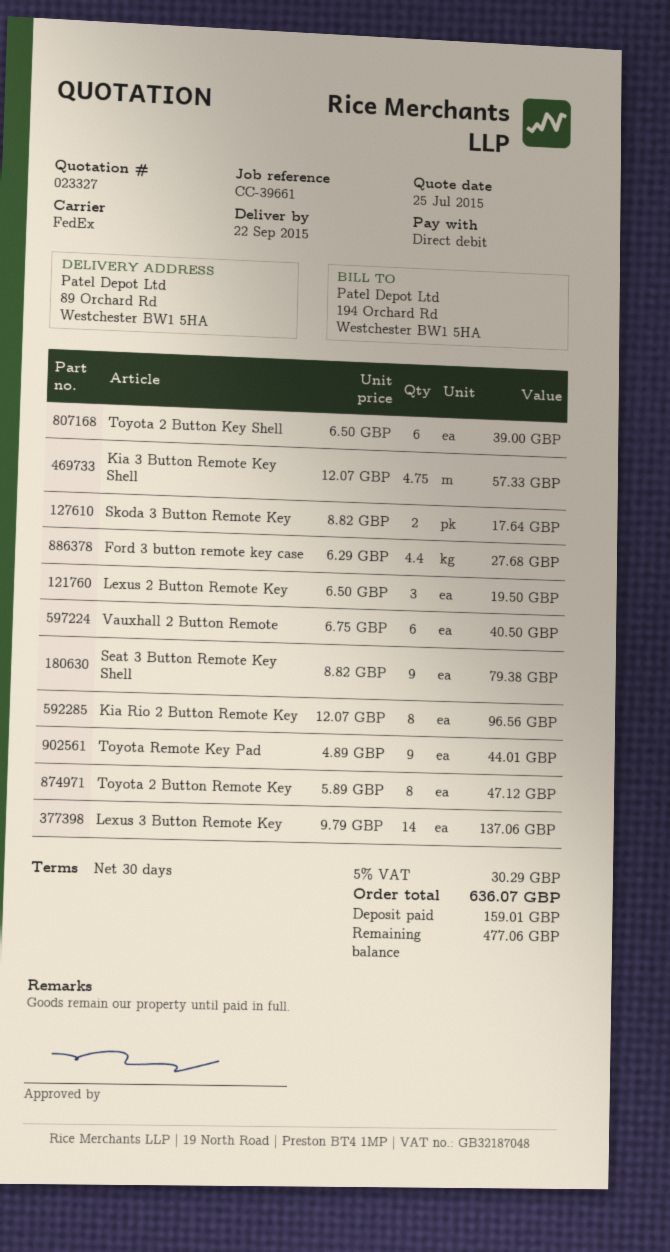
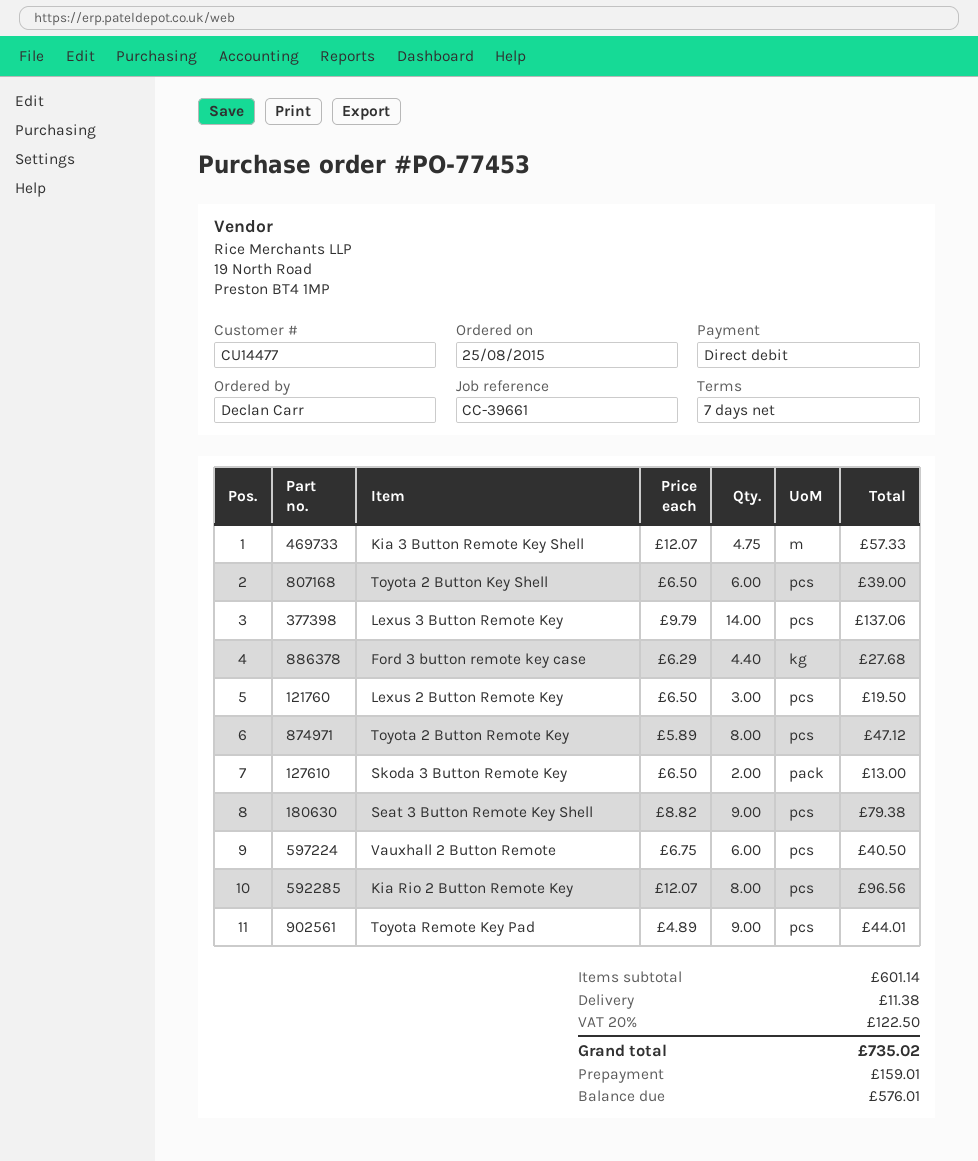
payment terms: 30 days -> 7 days
Skoda 3 Button Remote Key: 2 x 8.82 = 17.64 -> 2 x 6.50 = 13.00
shipping: none -> 11.38
tax: 5% = 30.29 -> 20% = 122.50
total: 636.07 -> 735.02
balance: 477.06 -> 576.01

